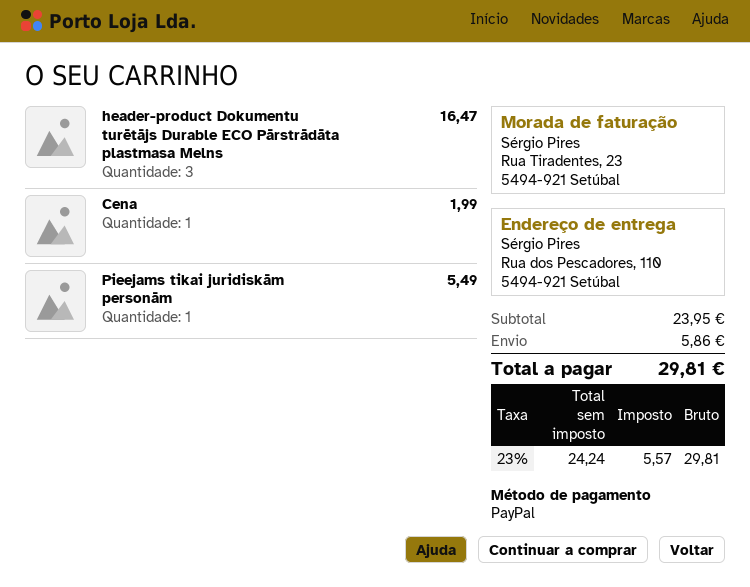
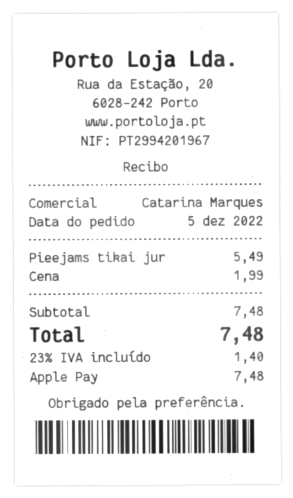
payment method: PayPal -> Apple Pay
header-product Dokumentu turētājs Durable ECO Pārstrādāta plastmasa Melns: 3 for 16.47 -> none
subtotal: 23.95 -> 7.48
shipping: 5.86 -> none
tax: 23% = 5.57 -> 23% = 1.40
total: 29.81 -> 7.48

